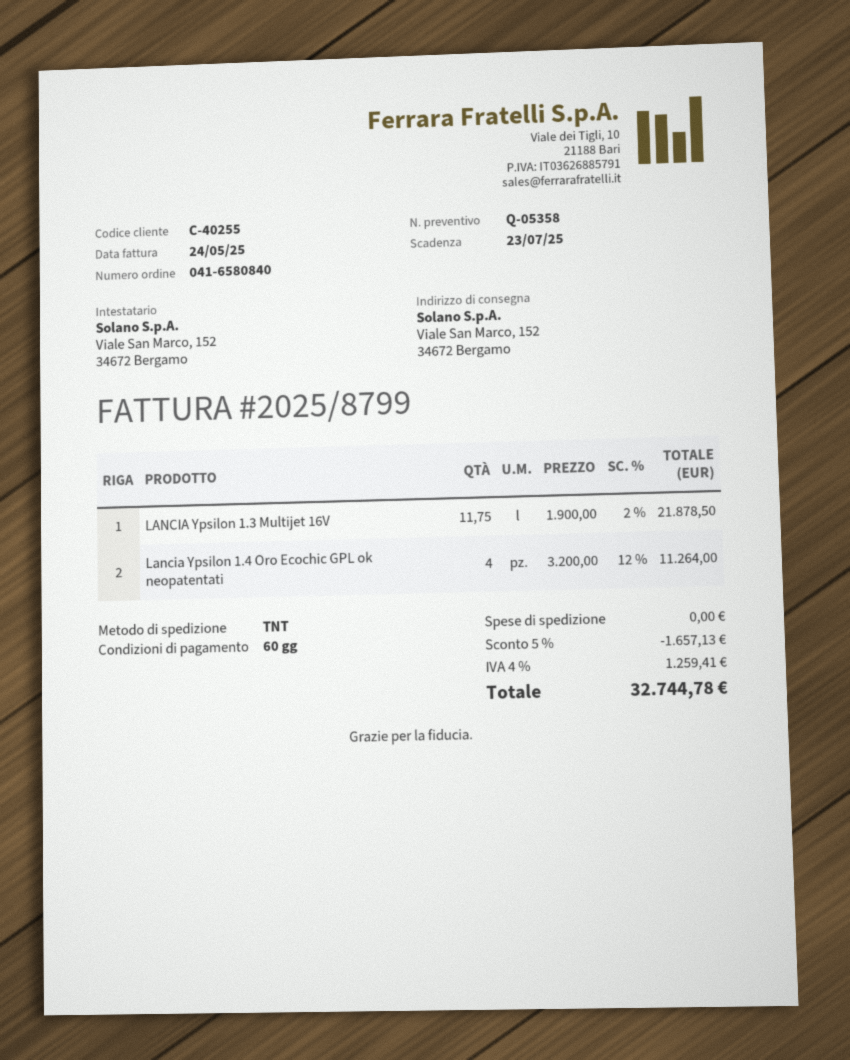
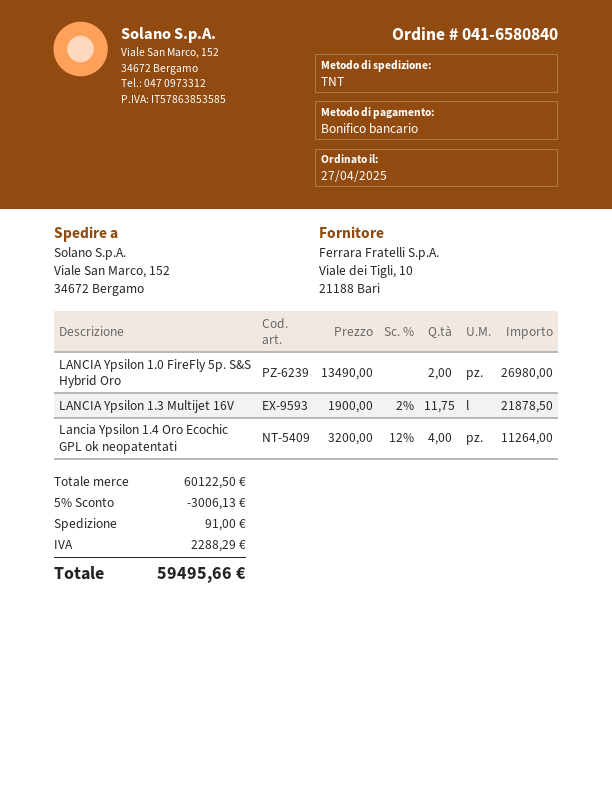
LANCIA Ypsilon 1.0 FireFly 5p. S&S Hybrid Oro: none -> 2 x 13490.00 = 26980.00
discount: 5% = 1657.13 -> 5% = 3006.13
shipping: 0.00 -> 91.00
tax: 1259.41 -> 2288.29
total: 32744.78 -> 59495.66

